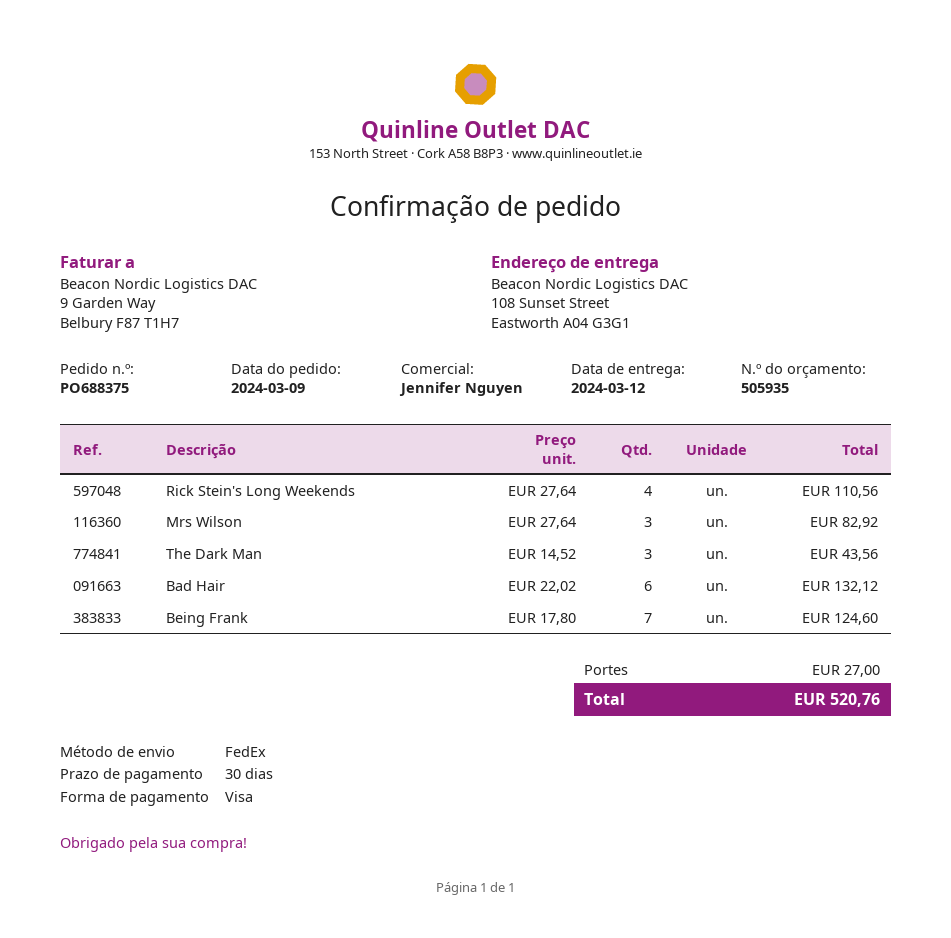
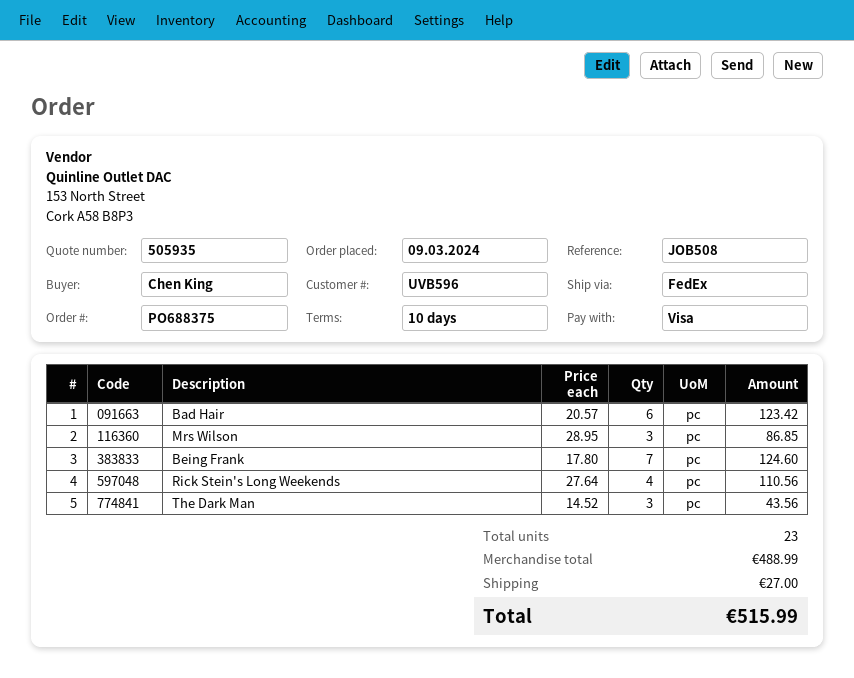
payment terms: 30 days -> 10 days
Mrs Wilson: 3 x 27.64 = 82.92 -> 3 x 28.95 = 86.85
Bad Hair: 6 x 22.02 = 132.12 -> 6 x 20.57 = 123.42
total: 520.76 -> 515.99

